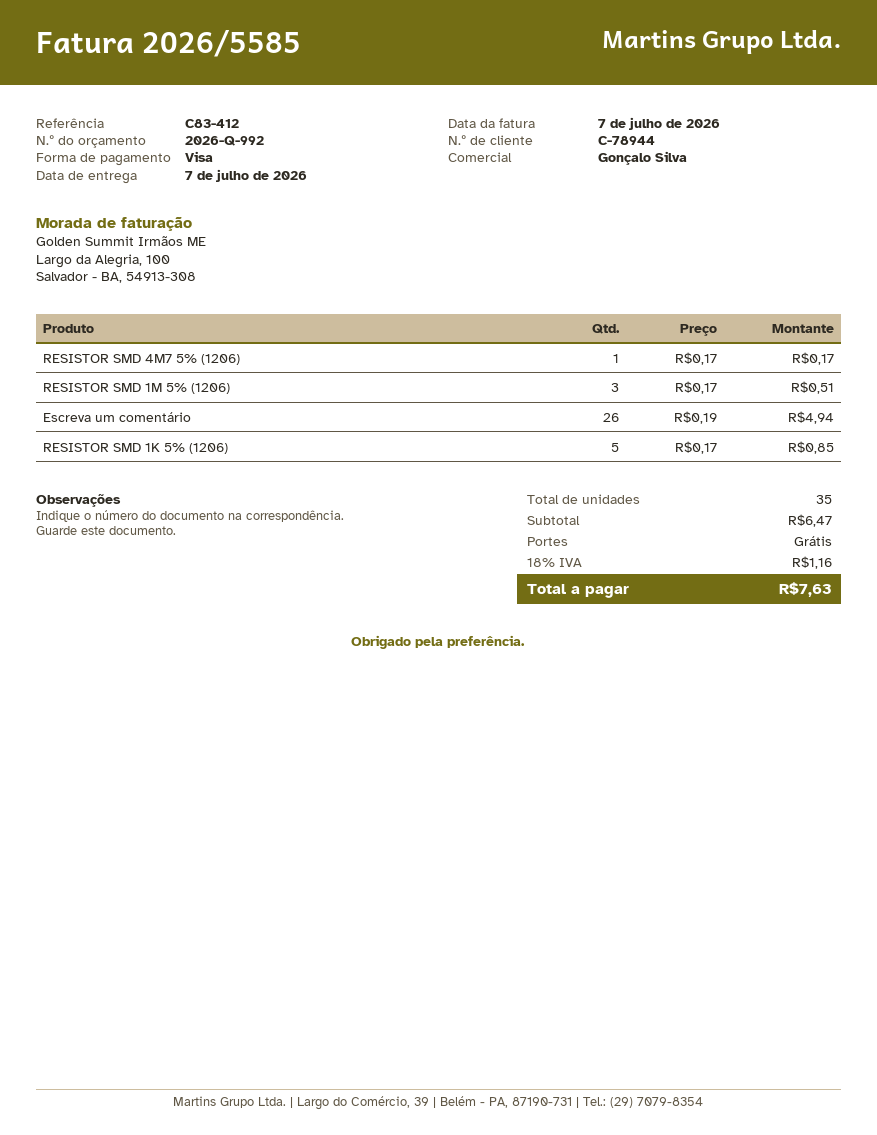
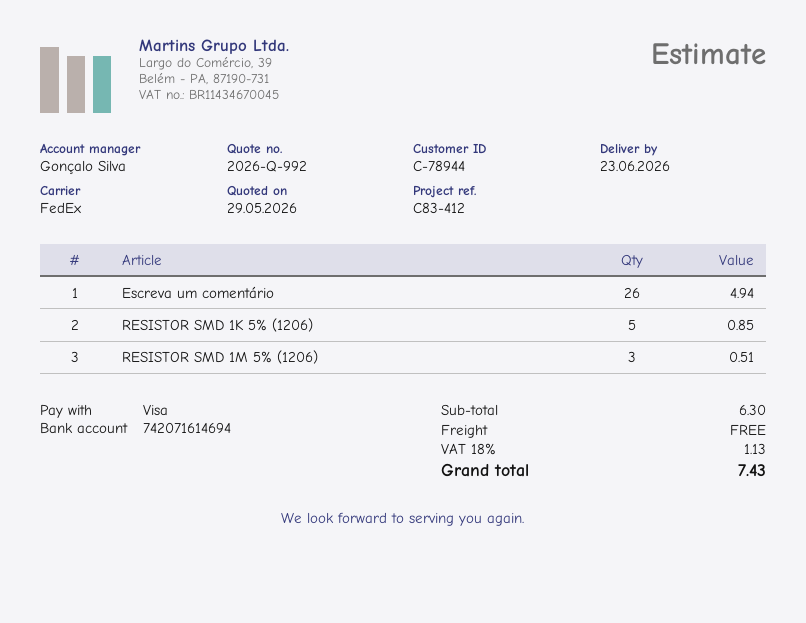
delivery date: 2026-07-07 -> 2026-06-23
RESISTOR SMD 4M7 5% (1206): 1 for 0.17 -> none
subtotal: 6.47 -> 6.30
tax: 18% = 1.16 -> 18% = 1.13
total: 7.63 -> 7.43

